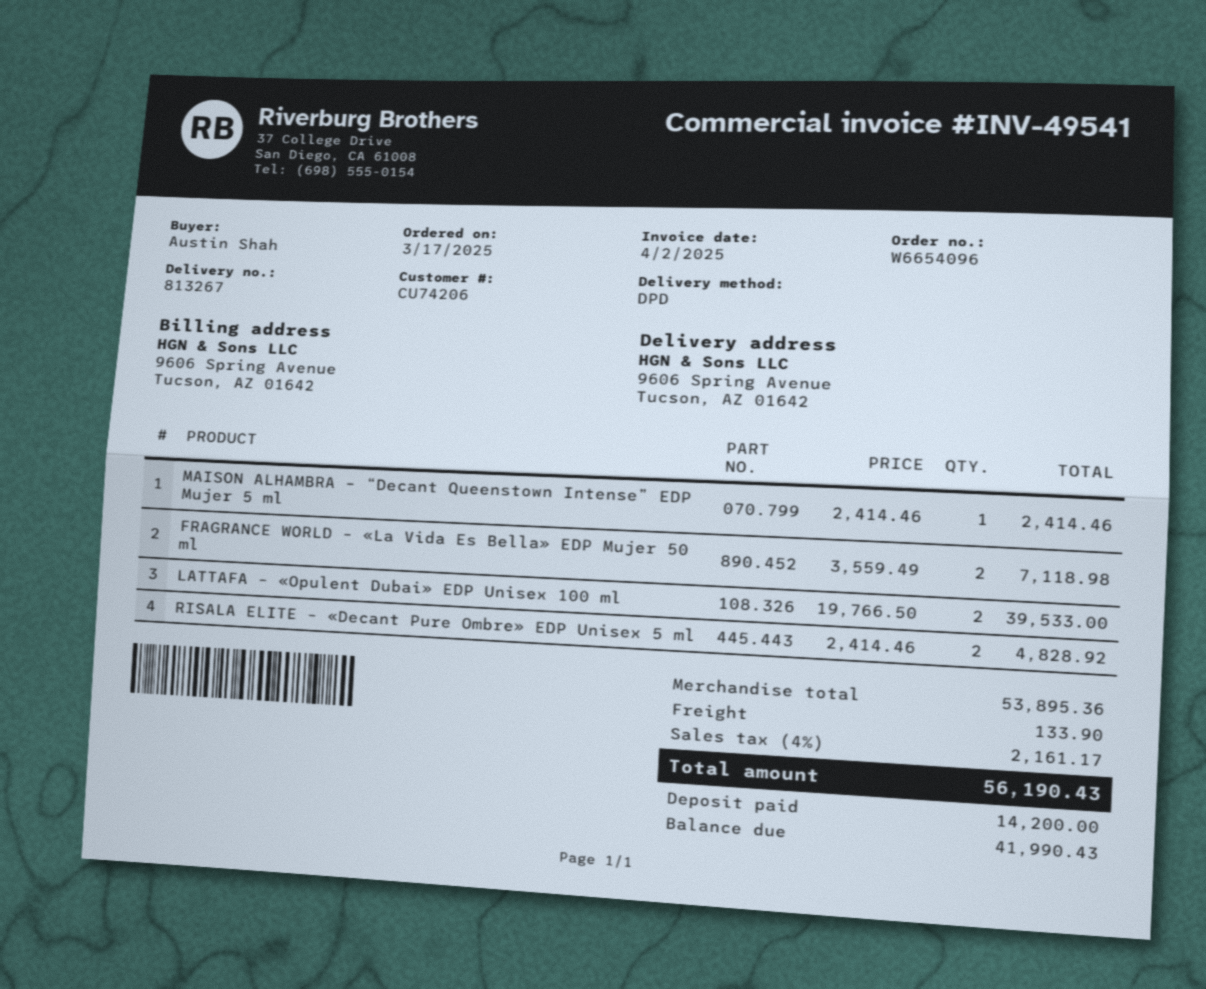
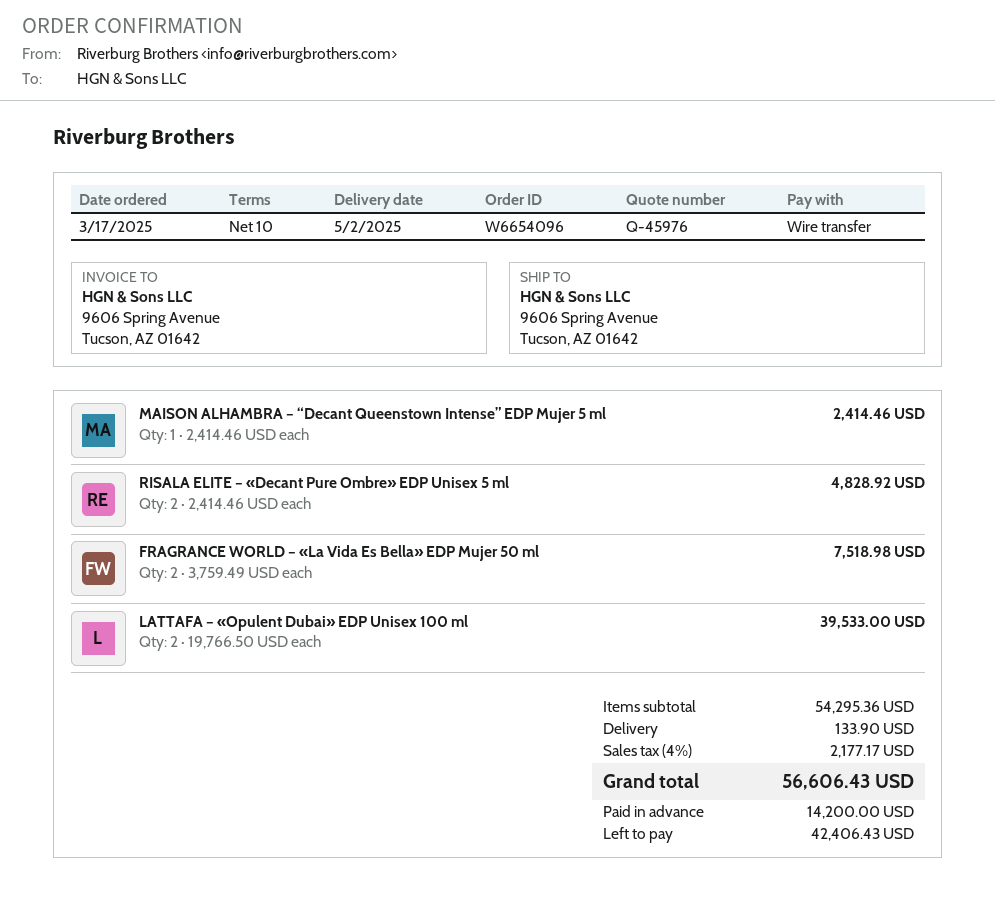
FRAGRANCE WORLD – «La Vida Es Bella» EDP Mujer 50 ml: 2 x 3559.49 = 7118.98 -> 2 x 3759.49 = 7518.98
subtotal: 53895.36 -> 54295.36
tax: 4% = 2161.17 -> 4% = 2177.17
total: 56190.43 -> 56606.43
balance: 41990.43 -> 42406.43

